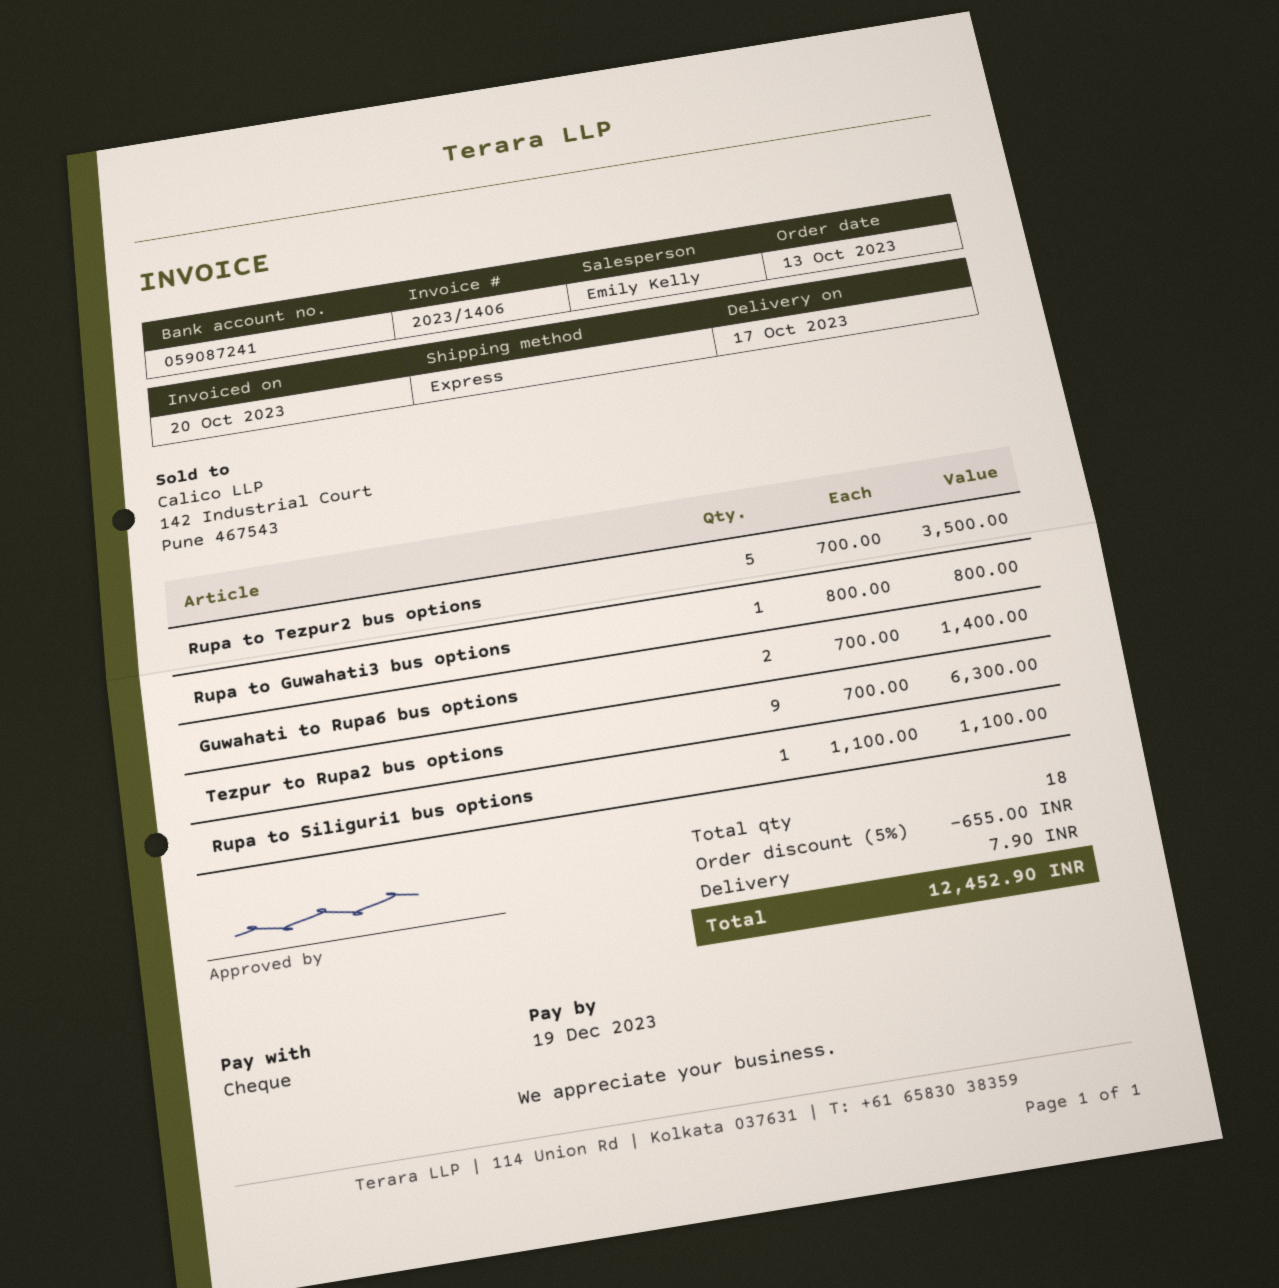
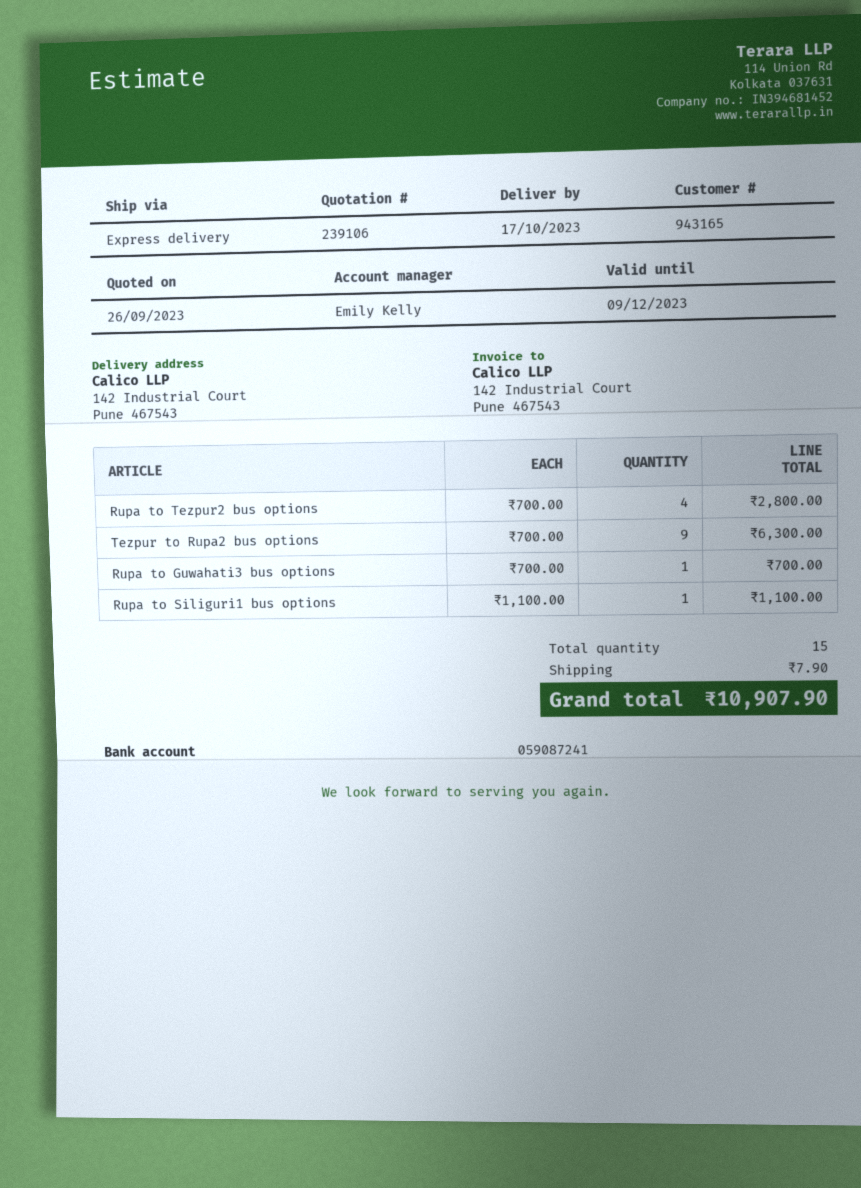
Rupa to Tezpur2 bus options: 5 x 700.00 = 3500.00 -> 4 x 700.00 = 2800.00
Rupa to Guwahati3 bus options: 1 x 800.00 = 800.00 -> 1 x 700.00 = 700.00
Guwahati to Rupa6 bus options: 2 x 700.00 = 1400.00 -> none
total quantity: 18 -> 15
discount: 5% = 655.00 -> none
total: 12452.90 -> 10907.90

